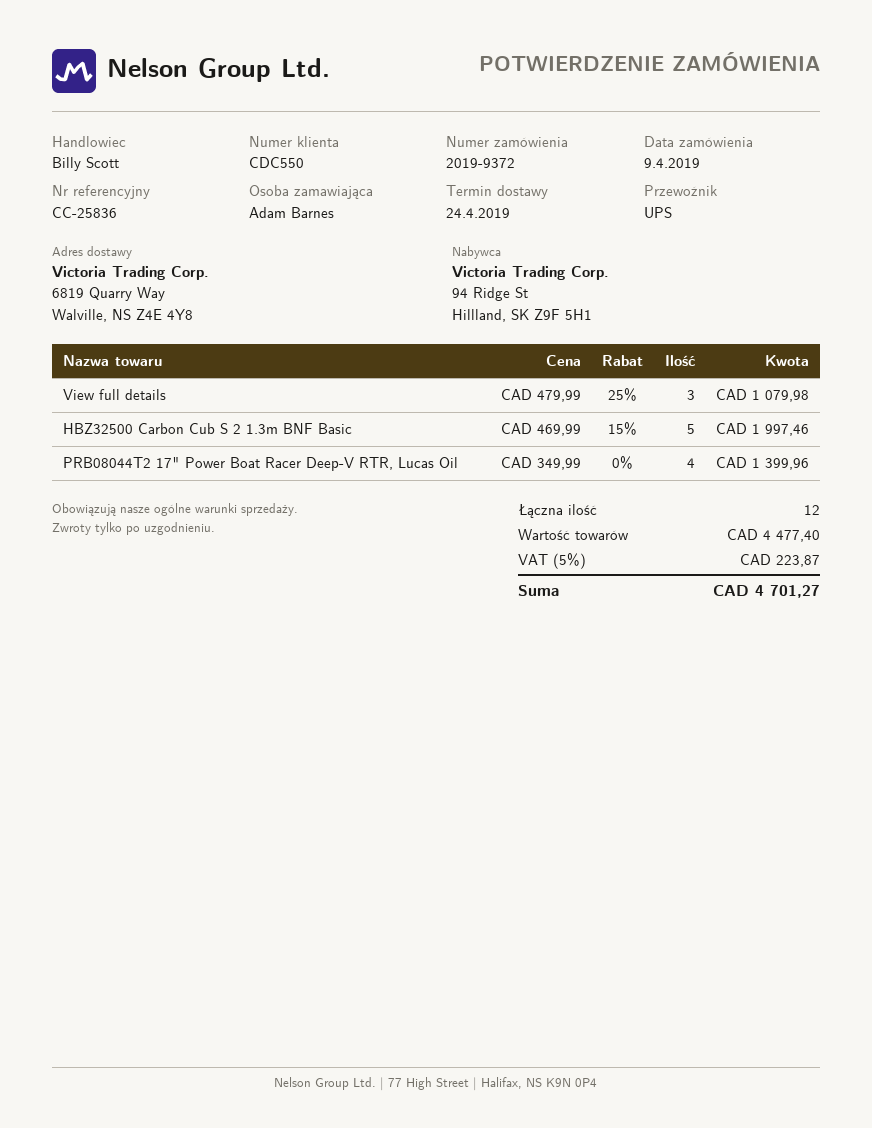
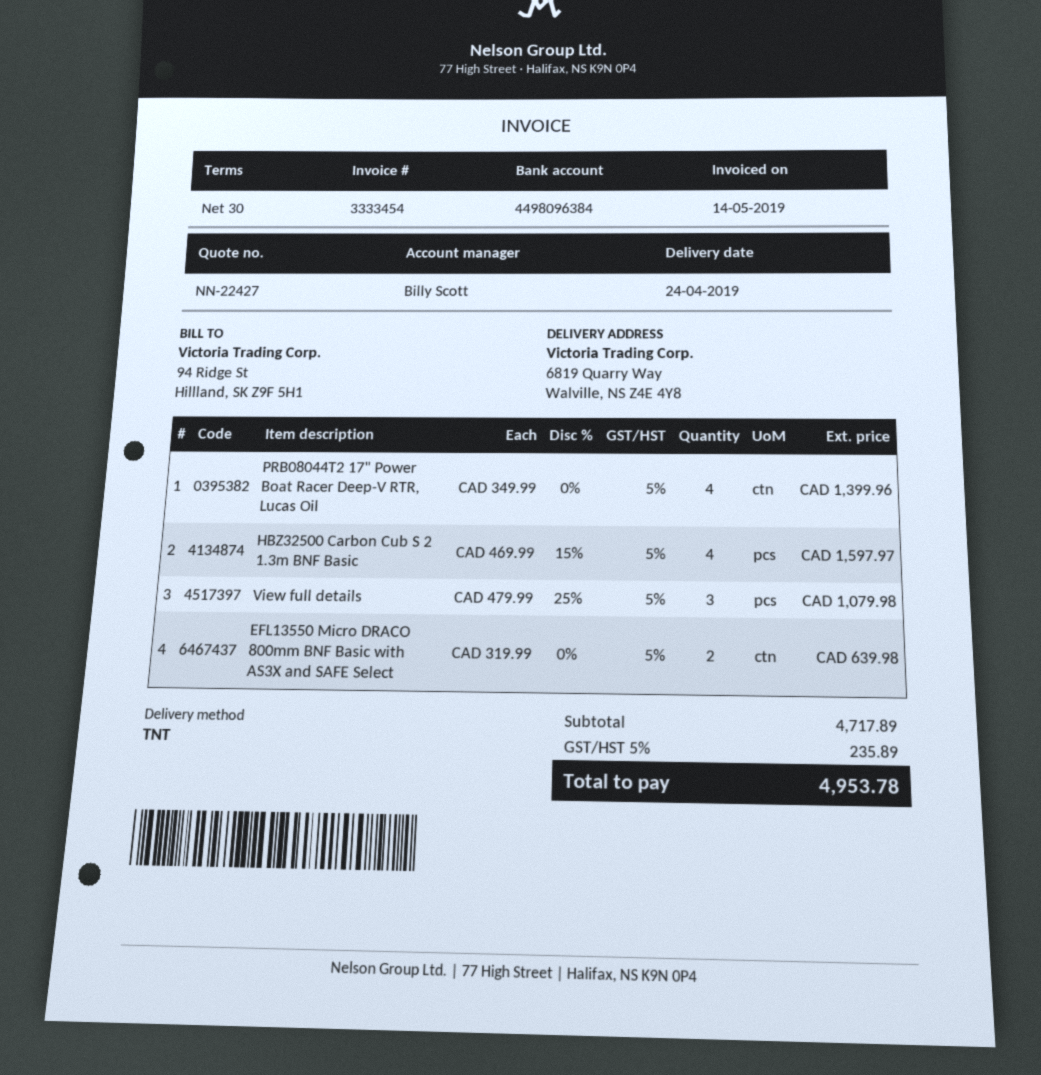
shipping method: UPS -> TNT
HBZ32500 Carbon Cub S 2 1.3m BNF Basic: 5 x 469.99 - 15% = 1997.46 -> 4 x 469.99 - 15% = 1597.97
EFL13550 Micro DRACO 800mm BNF Basic with AS3X and SAFE Select: none -> 2 x 319.99 = 639.98
subtotal: 4477.40 -> 4717.89
tax: 5% = 223.87 -> 5% = 235.89
total: 4701.27 -> 4953.78

